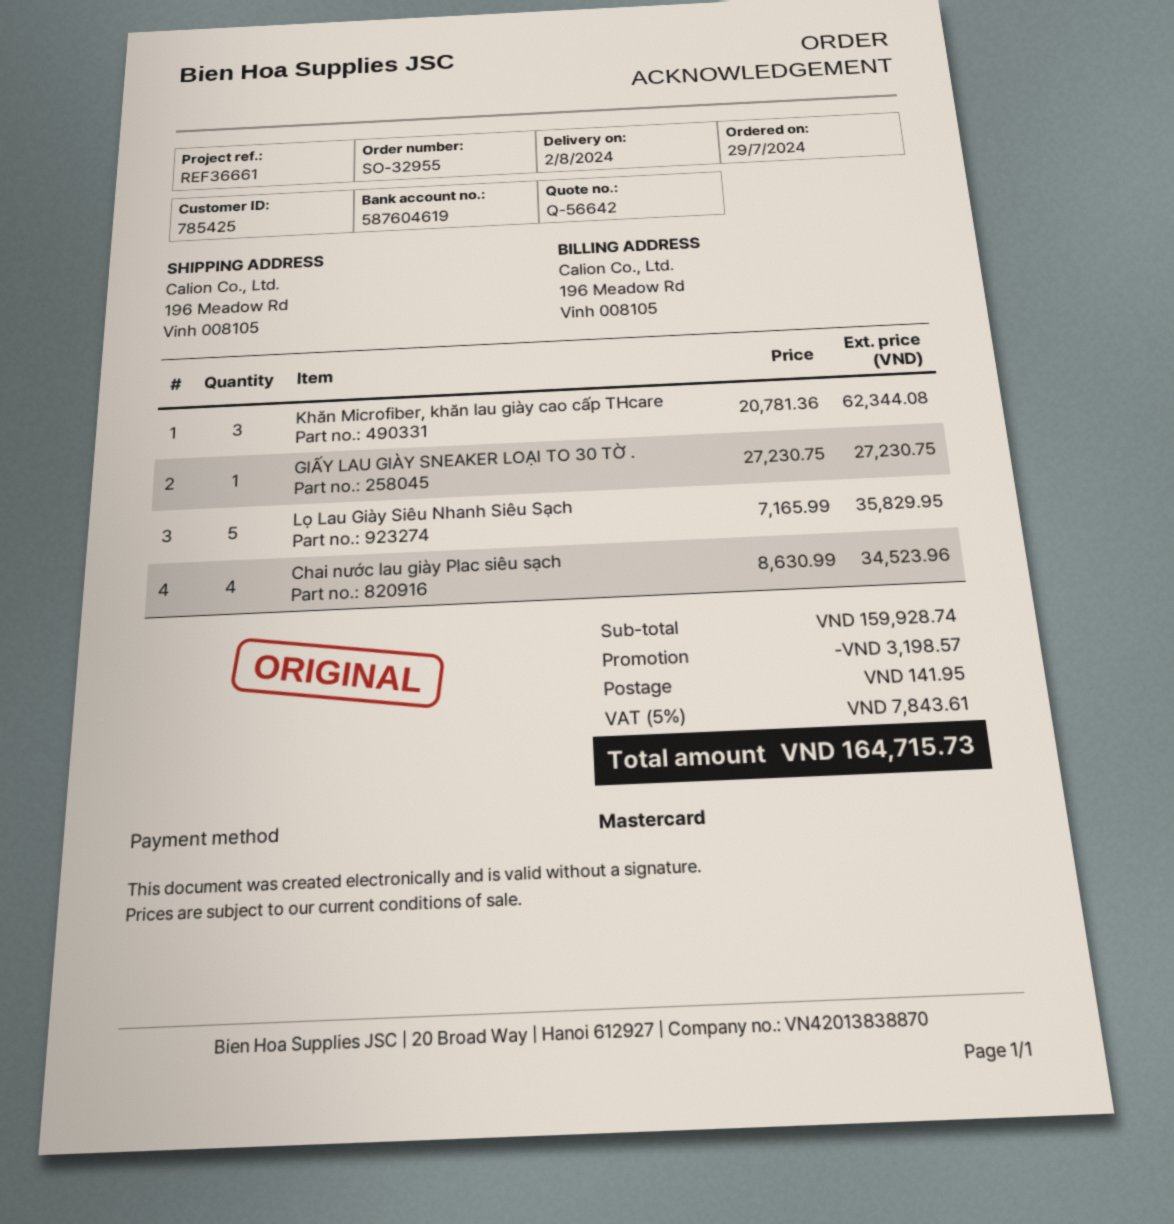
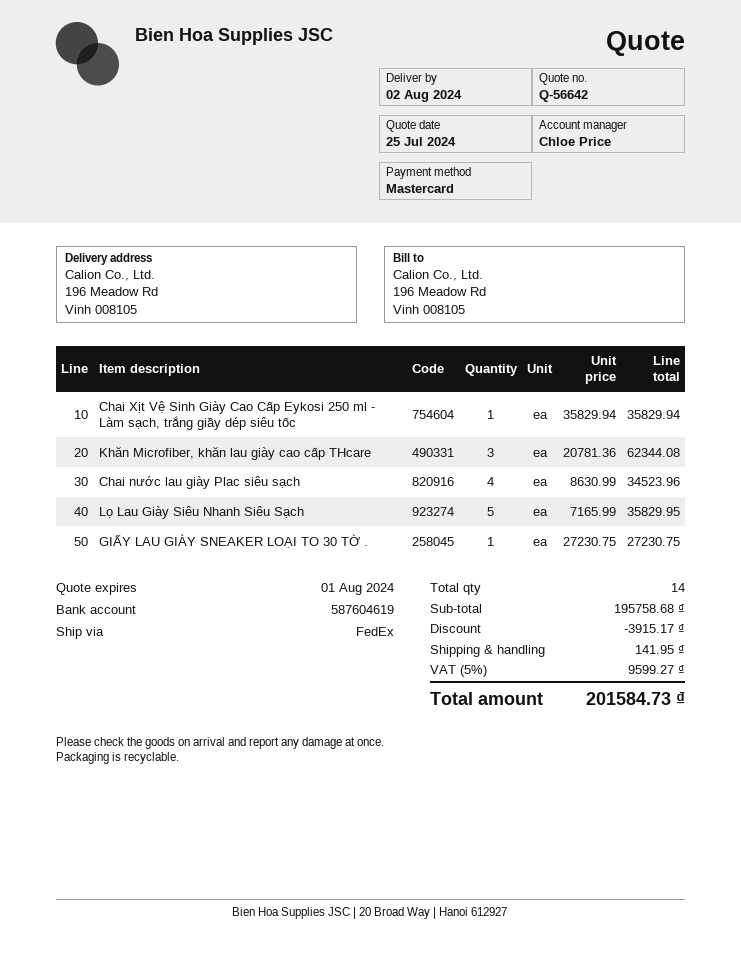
Chai Xịt Vệ Sinh Giày Cao Cấp Eykosi 250 ml - Làm sạch, trắng giầy dép siêu tốc: none -> 1 x 35829.94 = 35829.94
subtotal: 159928.74 -> 195758.68
discount: 3198.57 -> 3915.17
tax: 5% = 7843.61 -> 5% = 9599.27
total: 164715.73 -> 201584.73

